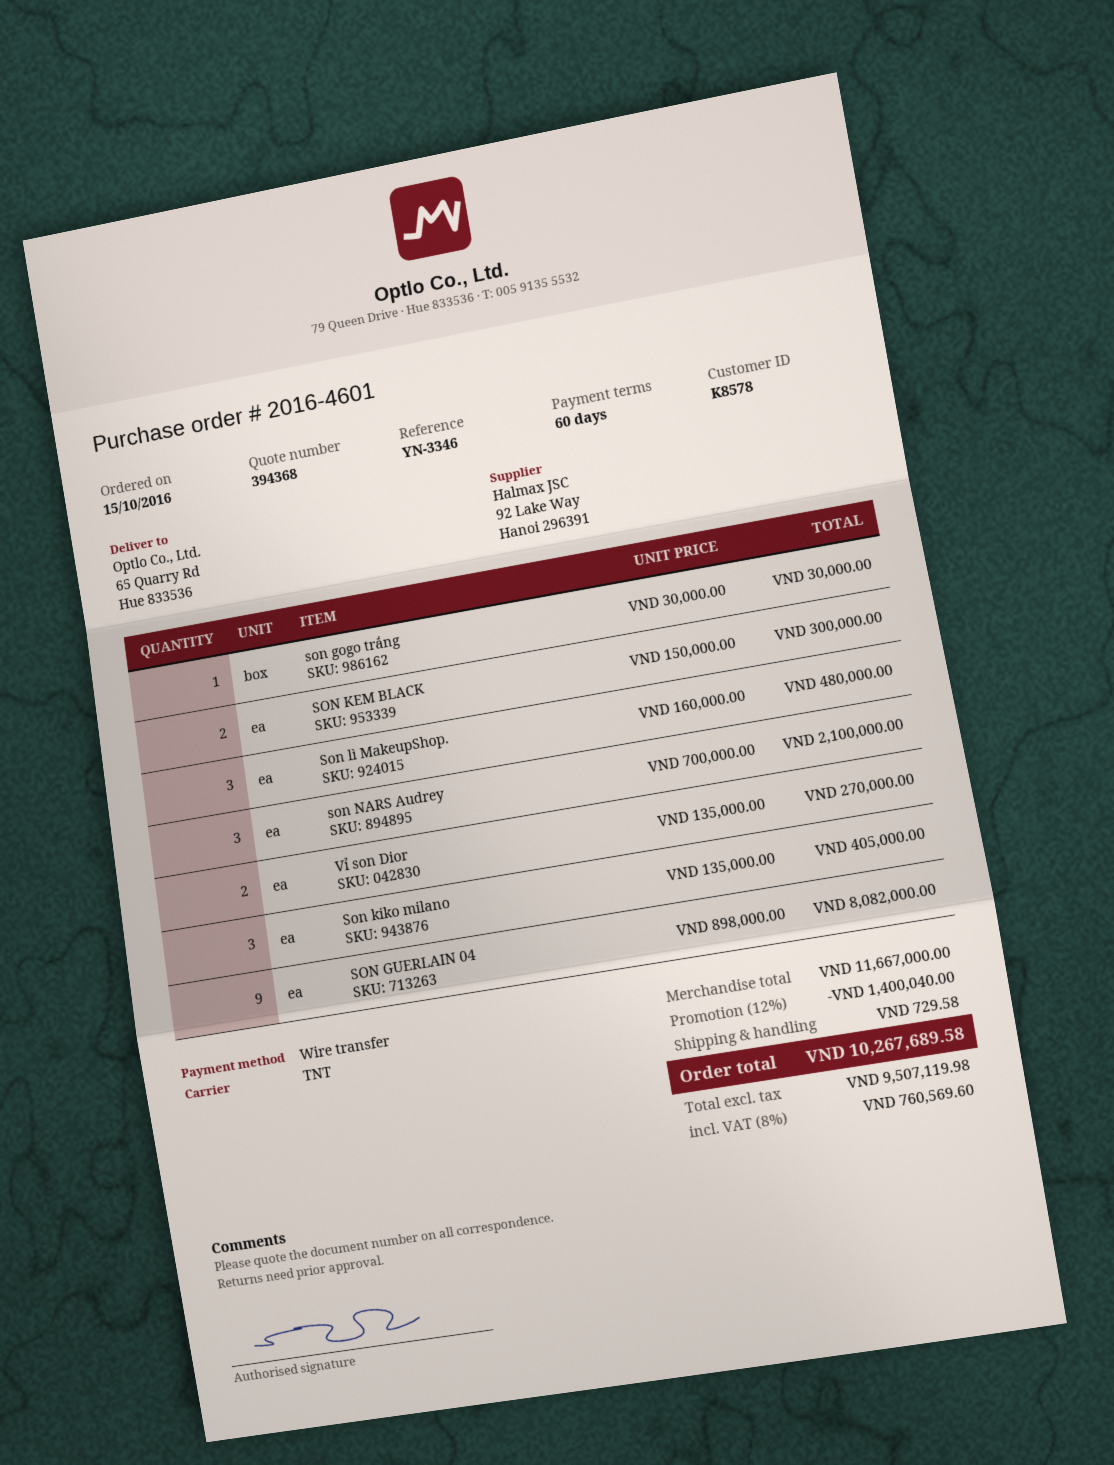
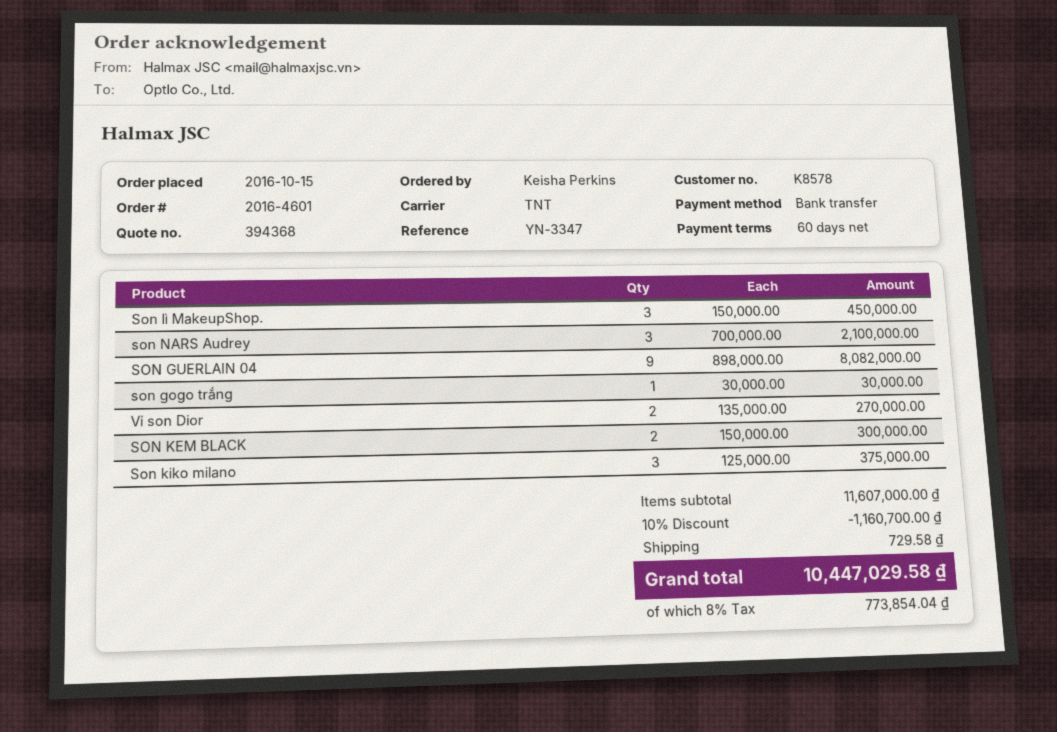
reference: YN-3346 -> YN-3347
Son lì MakeupShop.: 3 x 160000.00 = 480000.00 -> 3 x 150000.00 = 450000.00
Son kiko milano: 3 x 135000.00 = 405000.00 -> 3 x 125000.00 = 375000.00
subtotal: 11667000.00 -> 11607000.00
discount: 12% = 1400040.00 -> 10% = 1160700.00
tax: 8% = 760569.60 -> 8% = 773854.04
total: 10267689.58 -> 10447029.58

